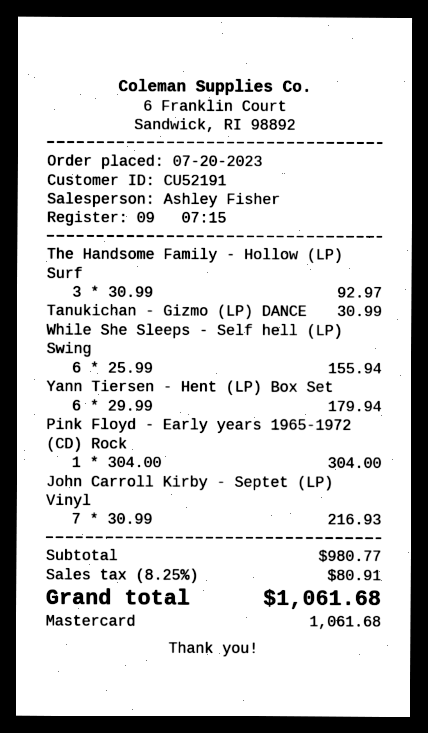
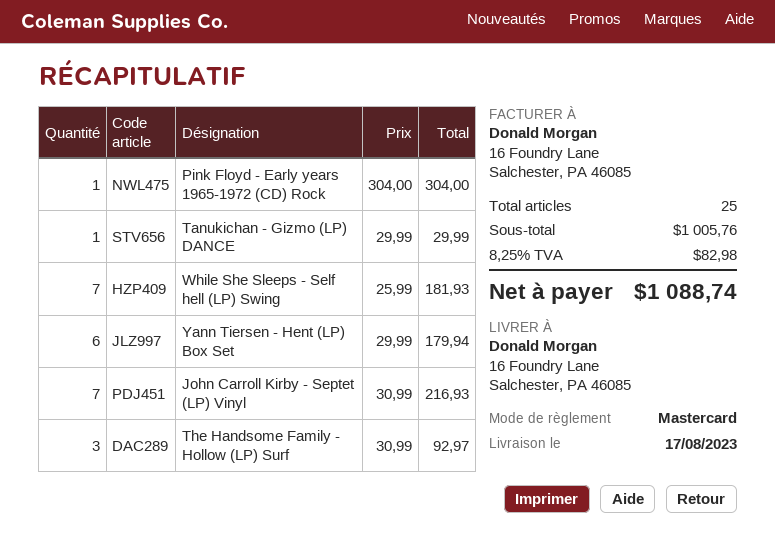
Tanukichan - Gizmo (LP) DANCE: 1 x 30.99 = 30.99 -> 1 x 29.99 = 29.99
While She Sleeps - Self hell (LP) Swing: 6 x 25.99 = 155.94 -> 7 x 25.99 = 181.93
subtotal: 980.77 -> 1005.76
tax: 8.25% = 80.91 -> 8.25% = 82.98
total: 1061.68 -> 1088.74

